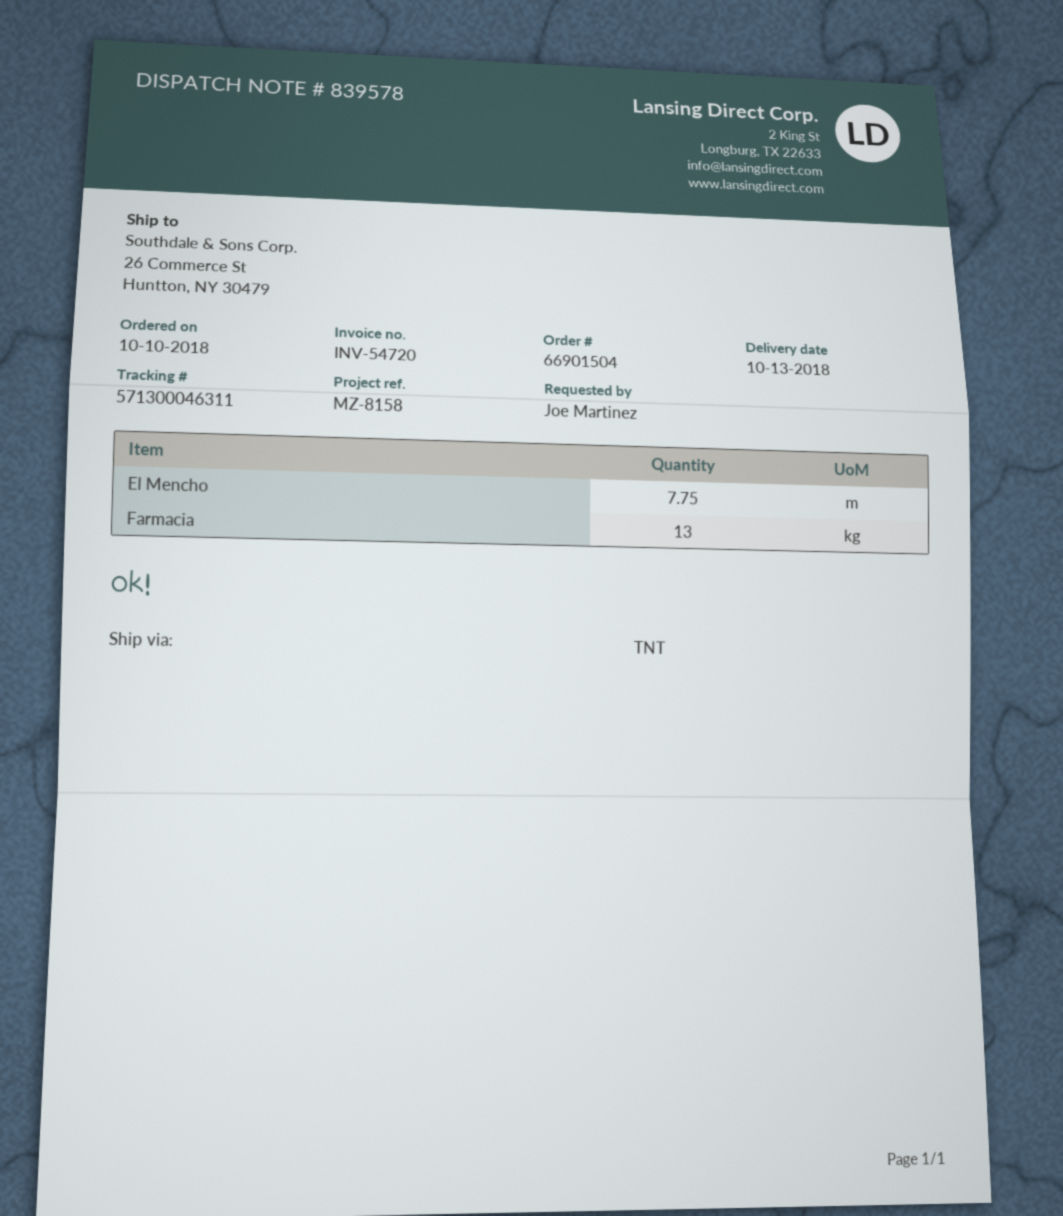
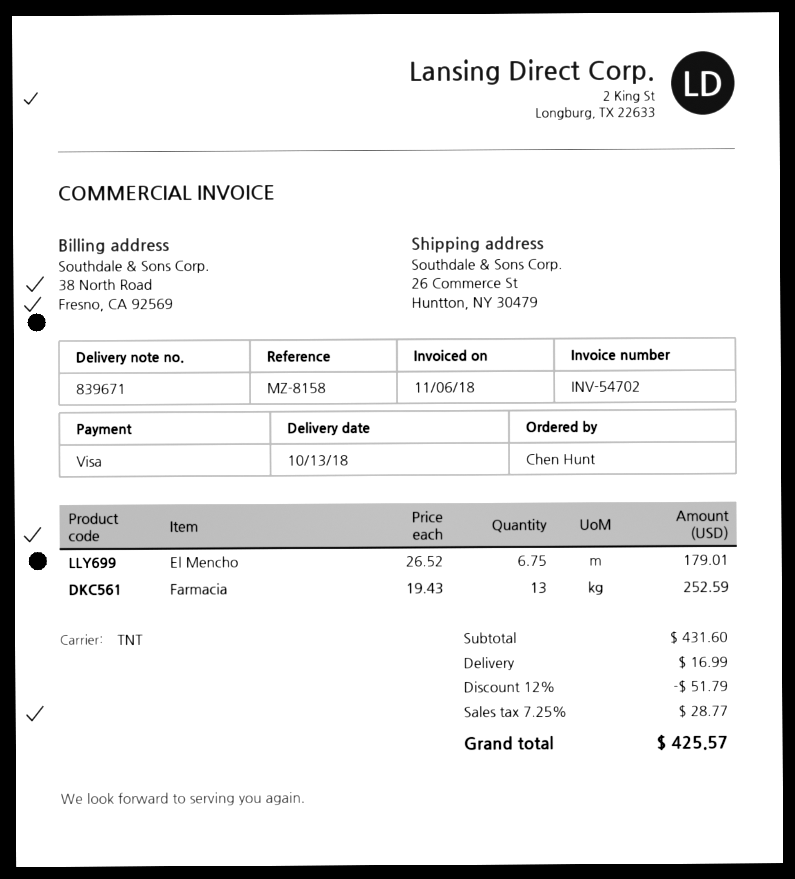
delivery note number: 839578 -> 839671
invoice number: INV-54720 -> INV-54702
ordered by: Joe Martinez -> Chen Hunt
El Mencho: 7.75 -> 6.75

